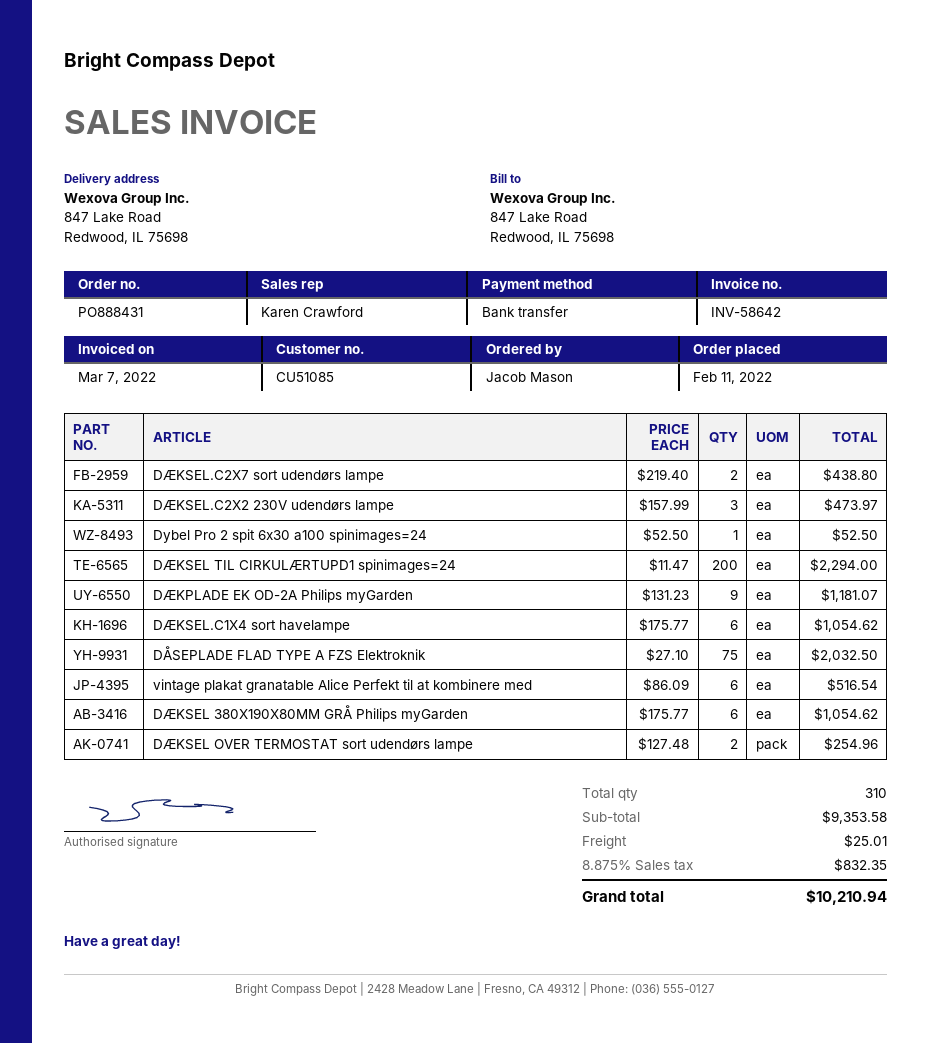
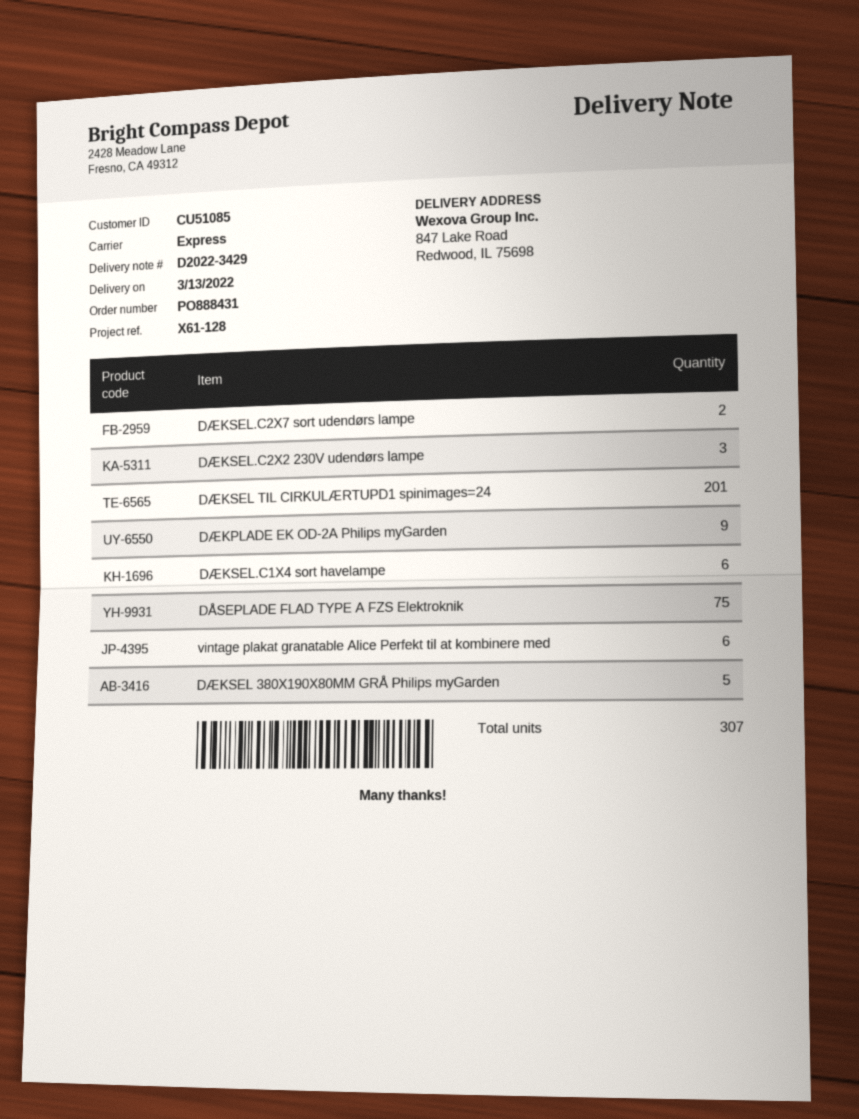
Dybel Pro 2 spit 6x30 a100 spinimages=24: 1 -> none
DÆKSEL TIL CIRKULÆRTUPD1 spinimages=24: 200 -> 201
DÆKSEL 380X190X80MM GRÅ Philips myGarden: 6 -> 5
DÆKSEL OVER TERMOSTAT sort udendørs lampe: 2 -> none
total quantity: 310 -> 307

